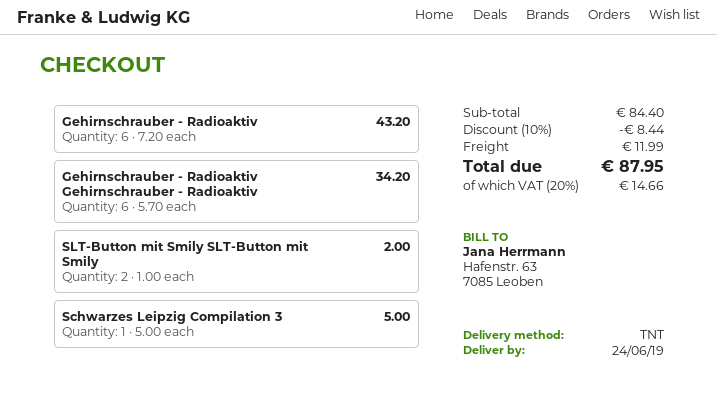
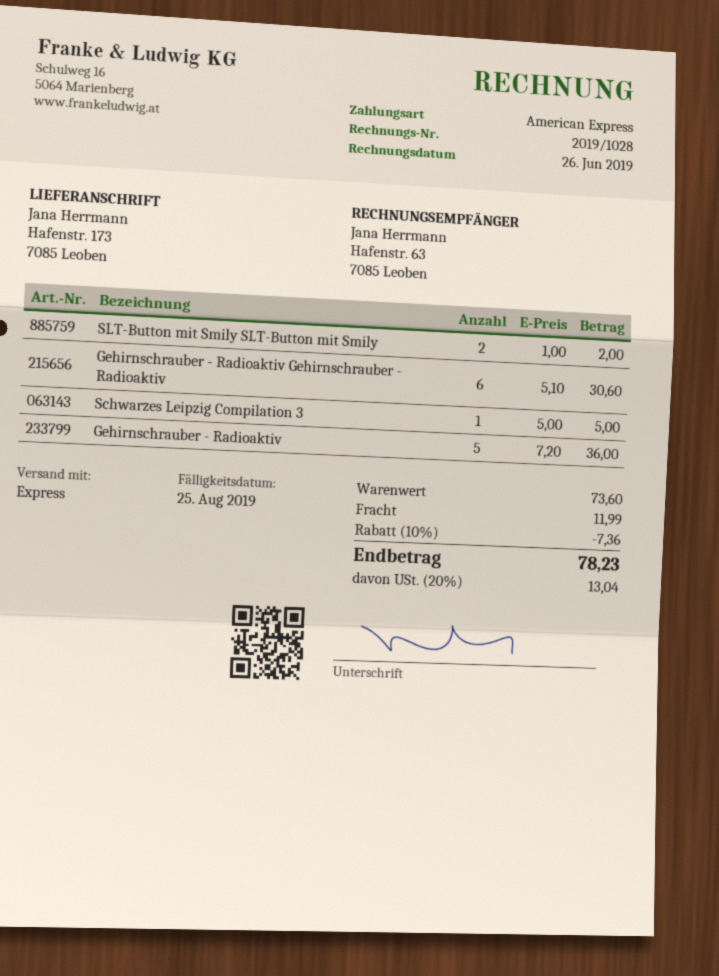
shipping method: TNT -> express
Gehirnschrauber - Radioaktiv: 6 x 7.20 = 43.20 -> 5 x 7.20 = 36.00
Gehirnschrauber - Radioaktiv Gehirnschrauber - Radioaktiv: 6 x 5.70 = 34.20 -> 6 x 5.10 = 30.60
subtotal: 84.40 -> 73.60
discount: 10% = 8.44 -> 10% = 7.36
tax: 20% = 14.66 -> 20% = 13.04
total: 87.95 -> 78.23

